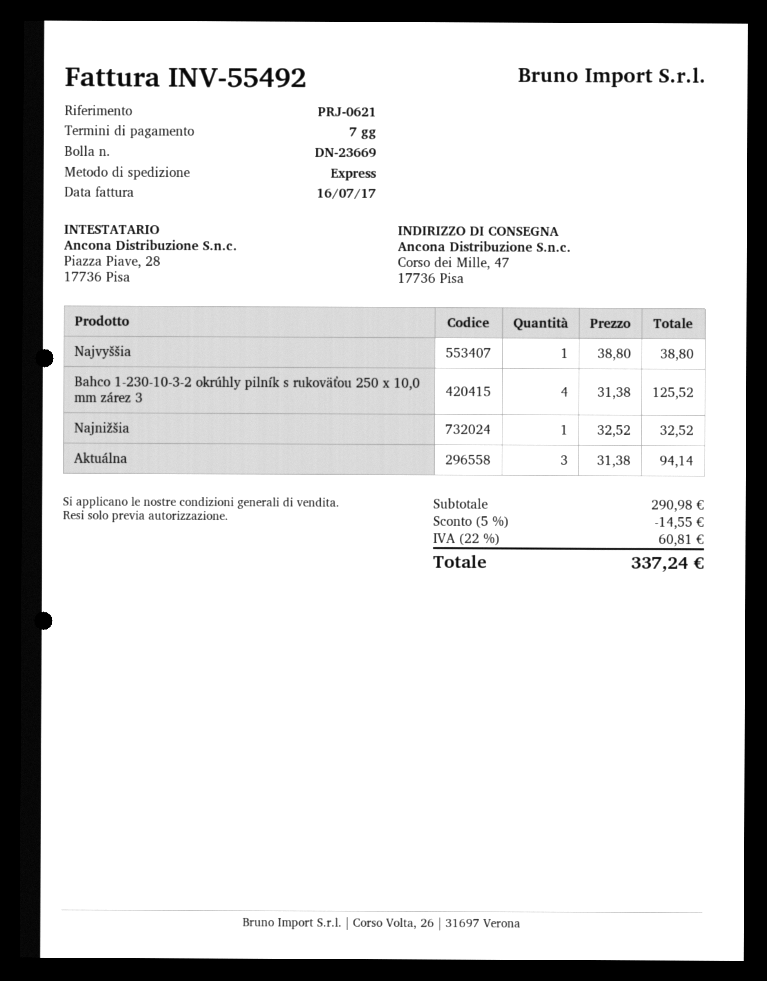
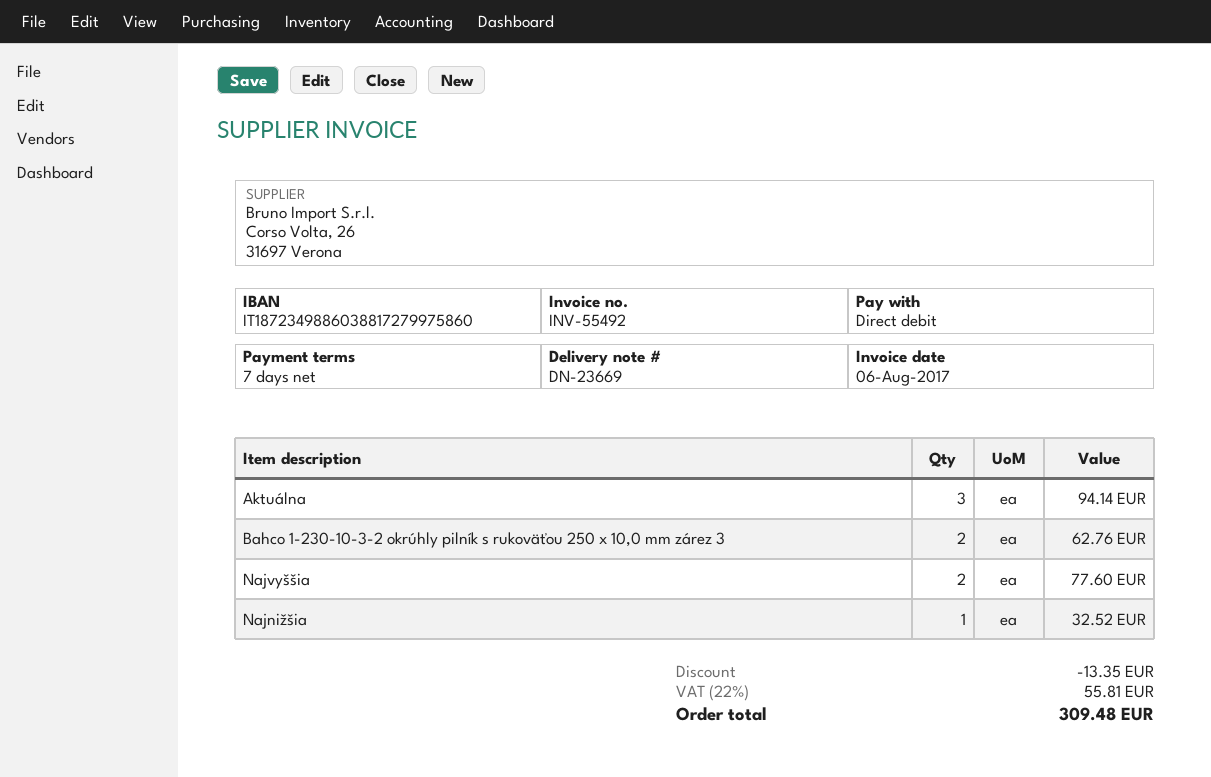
invoice date: 2017-07-16 -> 2017-08-06
Najvyššia: 1 for 38.80 -> 2 for 77.60
Bahco 1-230-10-3-2 okrúhly pilník s rukoväťou 250 x 10,0 mm zárez 3: 4 for 125.52 -> 2 for 62.76
discount: 14.55 -> 13.35
tax: 22% = 60.81 -> 22% = 55.81
total: 337.24 -> 309.48

